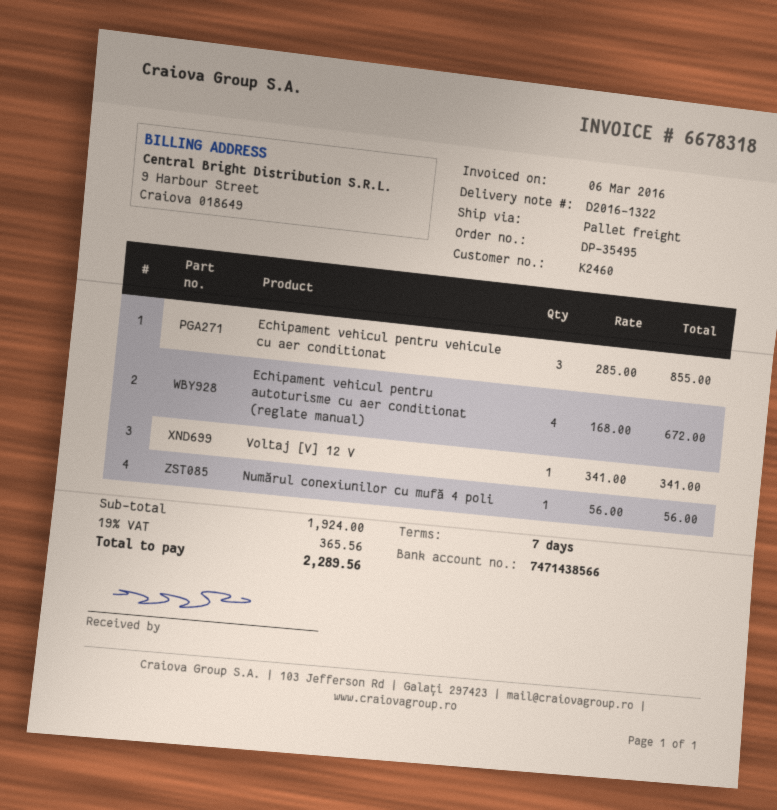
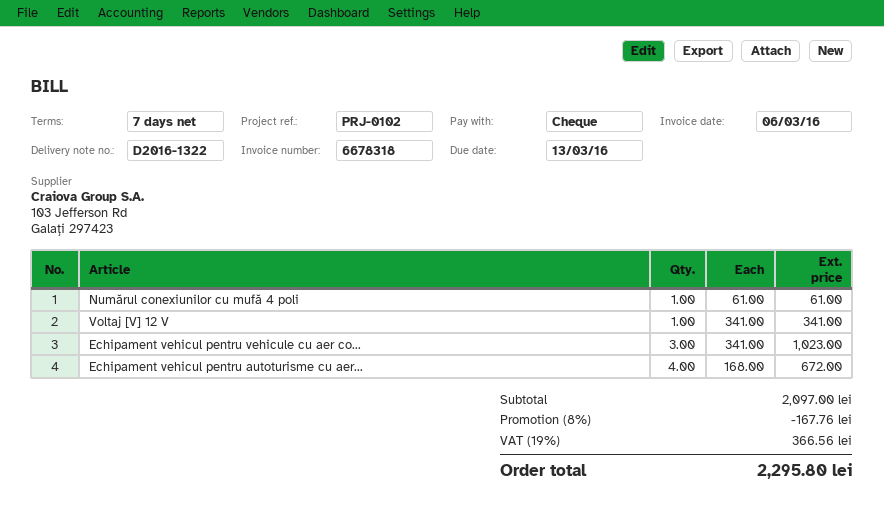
Echipament vehicul pentru vehicule cu aer conditionat: 3 x 285.00 = 855.00 -> 3 x 341.00 = 1023.00
Numărul conexiunilor cu mufă 4 poli: 1 x 56.00 = 56.00 -> 1 x 61.00 = 61.00
subtotal: 1924.00 -> 2097.00
discount: none -> 8% = 167.76
tax: 19% = 365.56 -> 19% = 366.56
total: 2289.56 -> 2295.80

